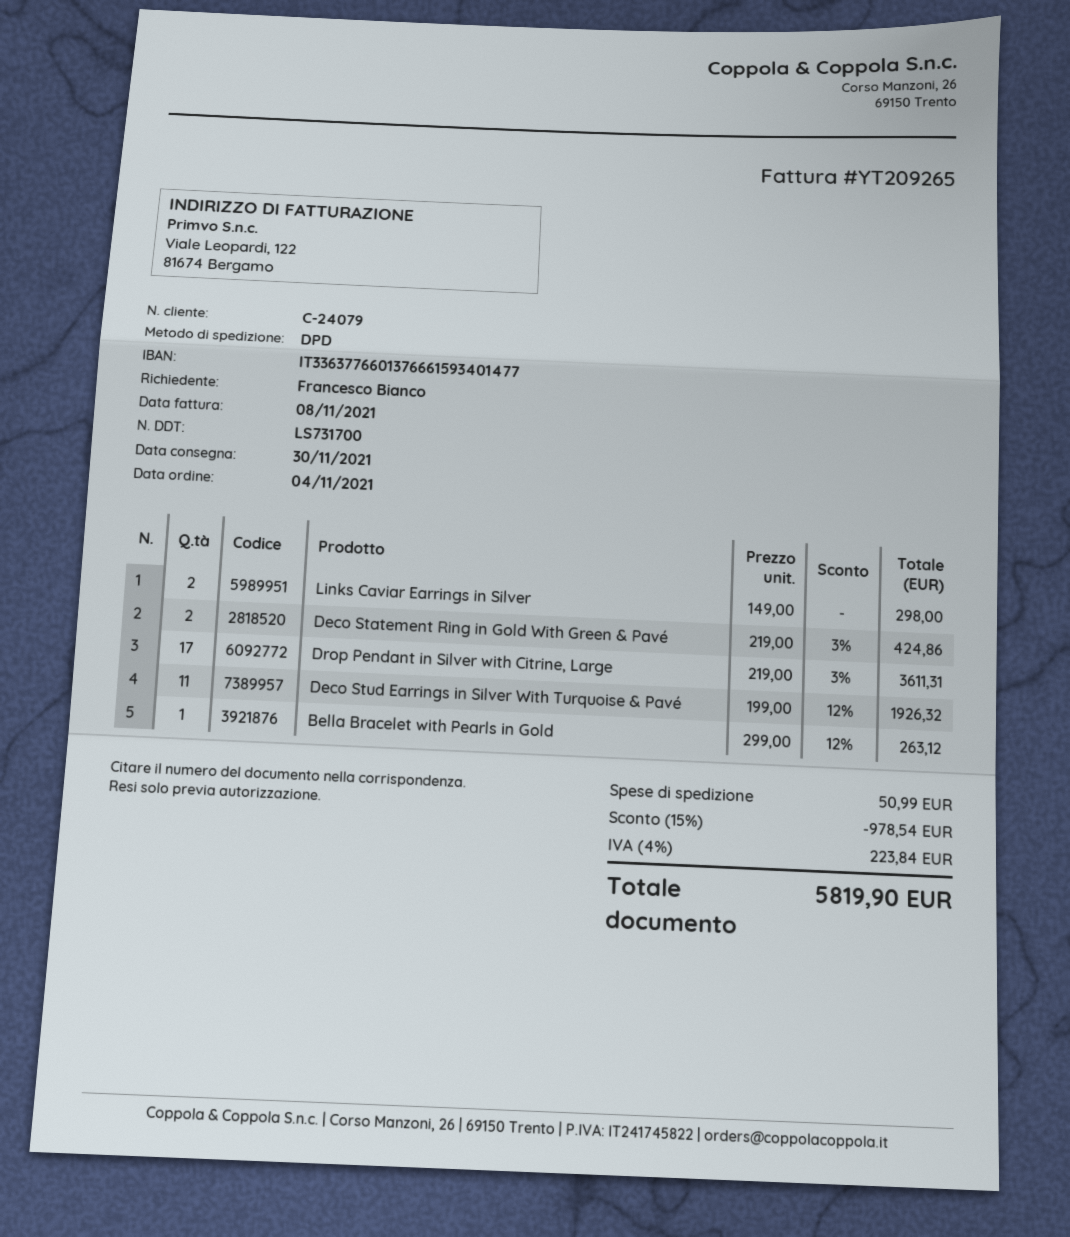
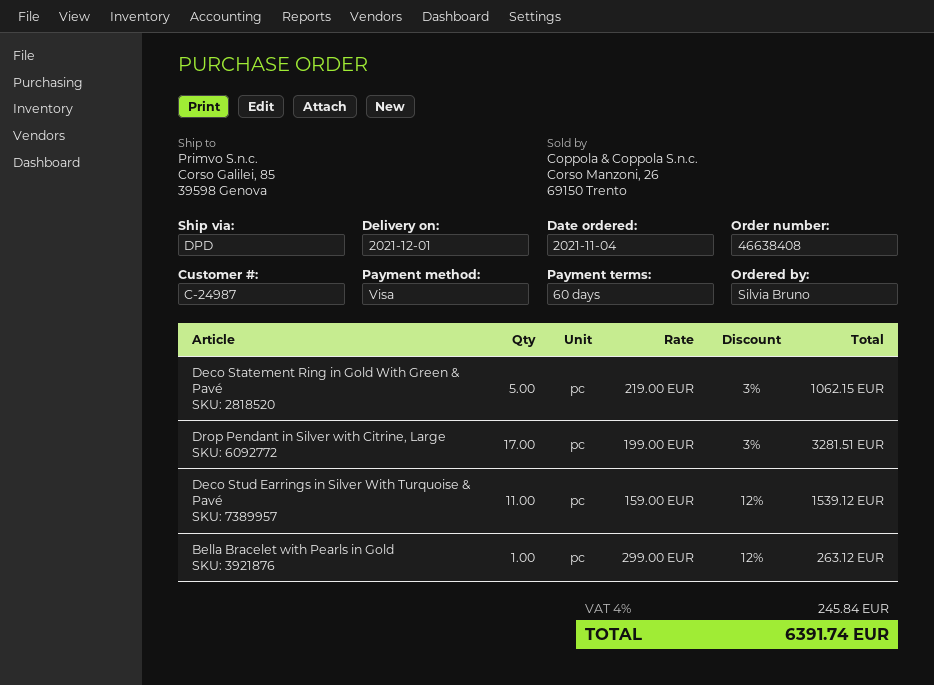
delivery date: 2021-11-30 -> 2021-12-01
customer number: C-24079 -> C-24987
ordered by: Francesco Bianco -> Silvia Bruno
Links Caviar Earrings in Silver: 2 x 149.00 = 298.00 -> none
Deco Statement Ring in Gold With Green & Pavé: 2 x 219.00 - 3% = 424.86 -> 5 x 219.00 - 3% = 1062.15
Drop Pendant in Silver with Citrine, Large: 17 x 219.00 - 3% = 3611.31 -> 17 x 199.00 - 3% = 3281.51
Deco Stud Earrings in Silver With Turquoise & Pavé: 11 x 199.00 - 12% = 1926.32 -> 11 x 159.00 - 12% = 1539.12
discount: 15% = 978.54 -> none
shipping: 50.99 -> none
tax: 4% = 223.84 -> 4% = 245.84
total: 5819.90 -> 6391.74

